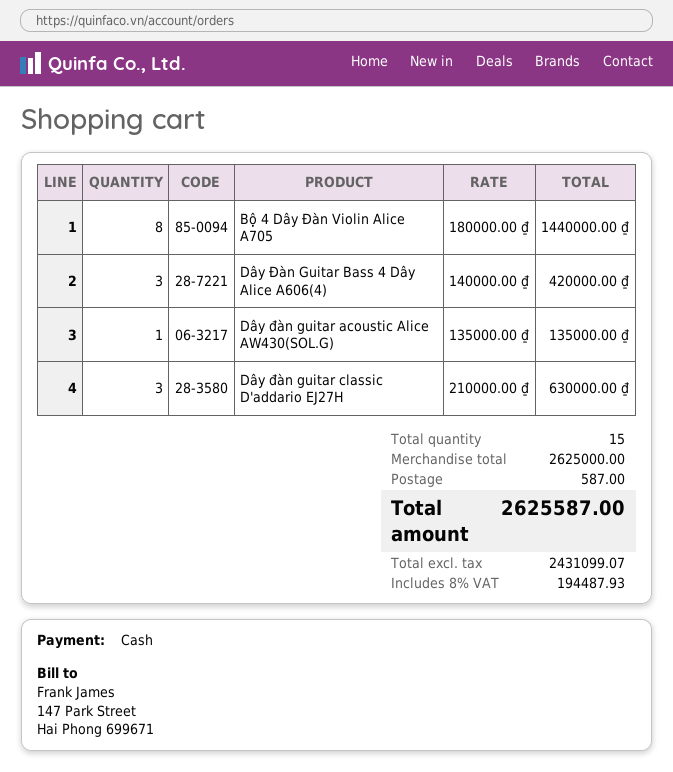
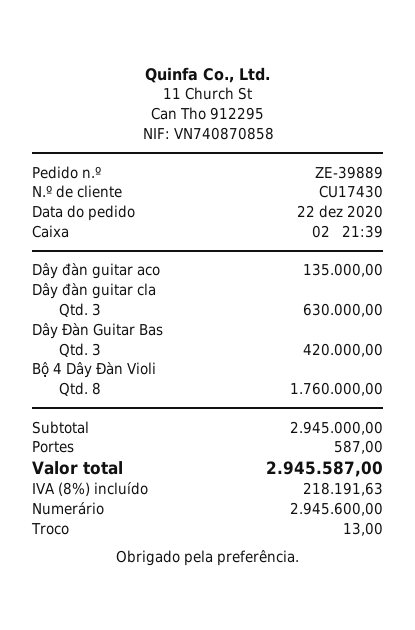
Bộ 4 Dây Đàn Violin Alice A705: 8 for 1440000.00 -> 8 for 1760000.00
subtotal: 2625000.00 -> 2945000.00
tax: 8% = 194487.93 -> 8% = 218191.63
total: 2625587.00 -> 2945587.00

